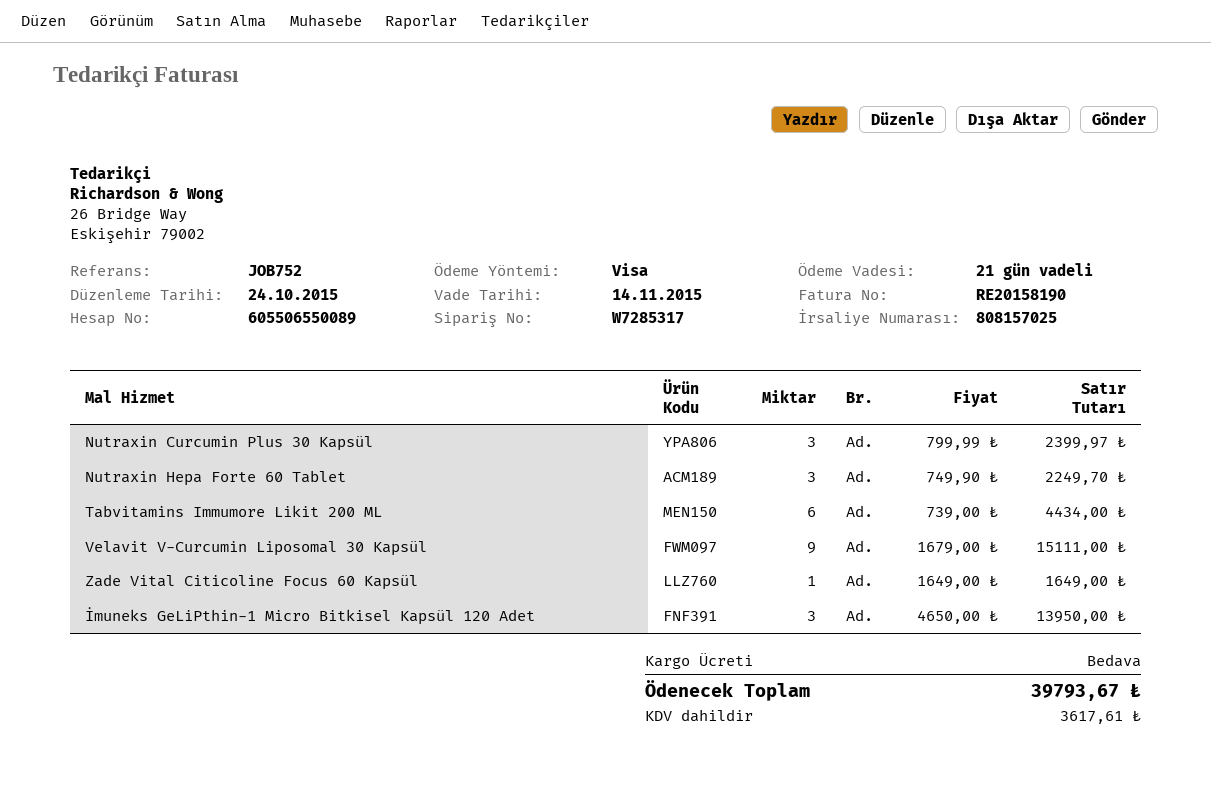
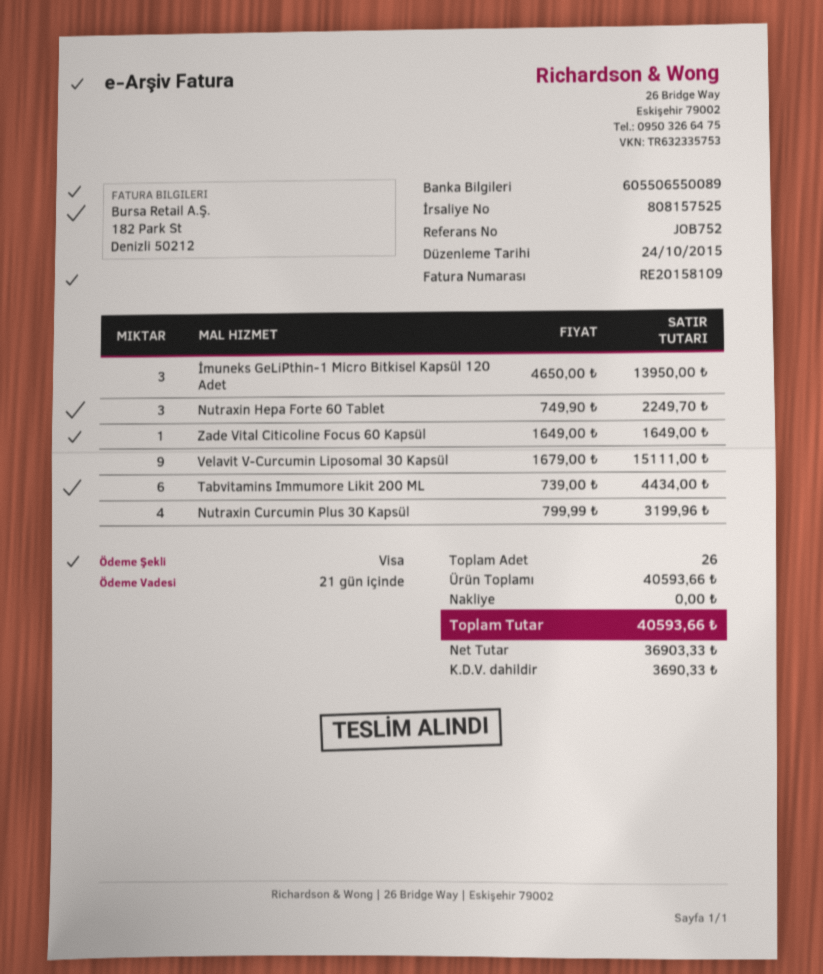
delivery note number: 808157025 -> 808157525
invoice number: RE20158190 -> RE20158109
Nutraxin Curcumin Plus 30 Kapsül: 3 x 799.99 = 2399.97 -> 4 x 799.99 = 3199.96
tax: 3617.61 -> 3690.33
total: 39793.67 -> 40593.66

